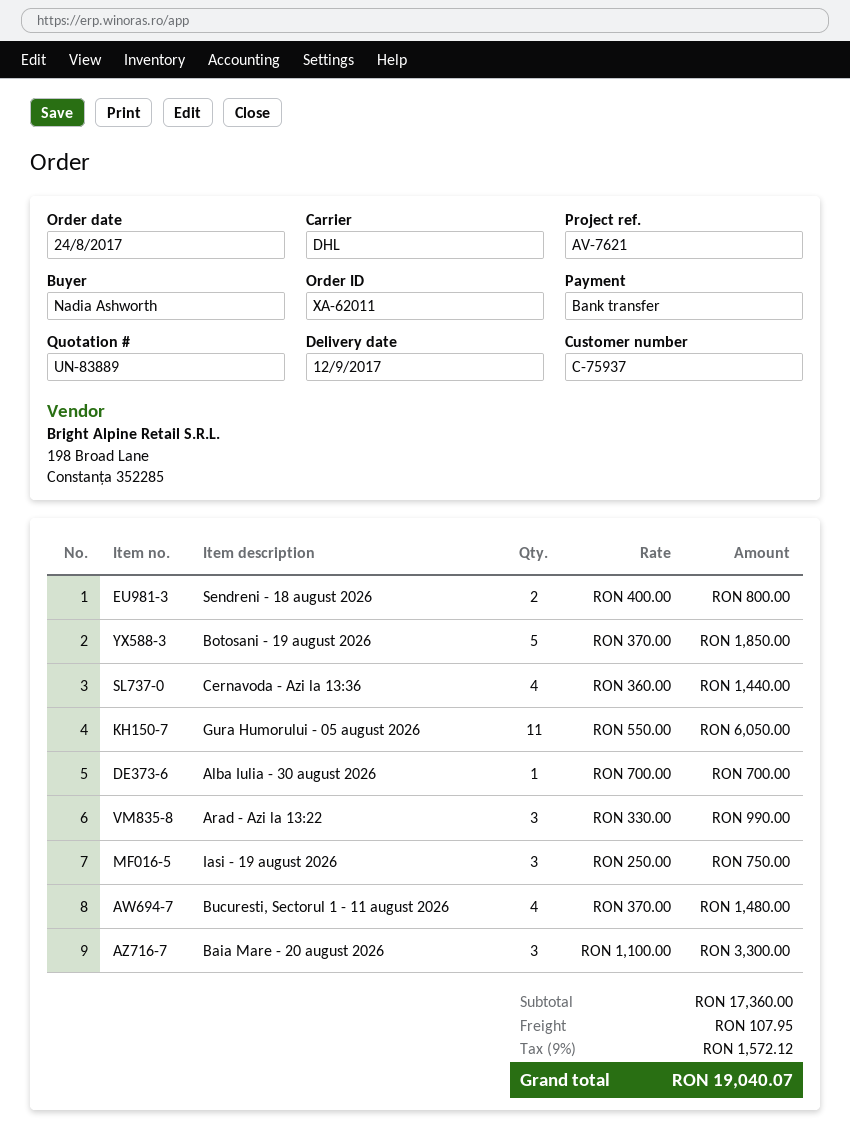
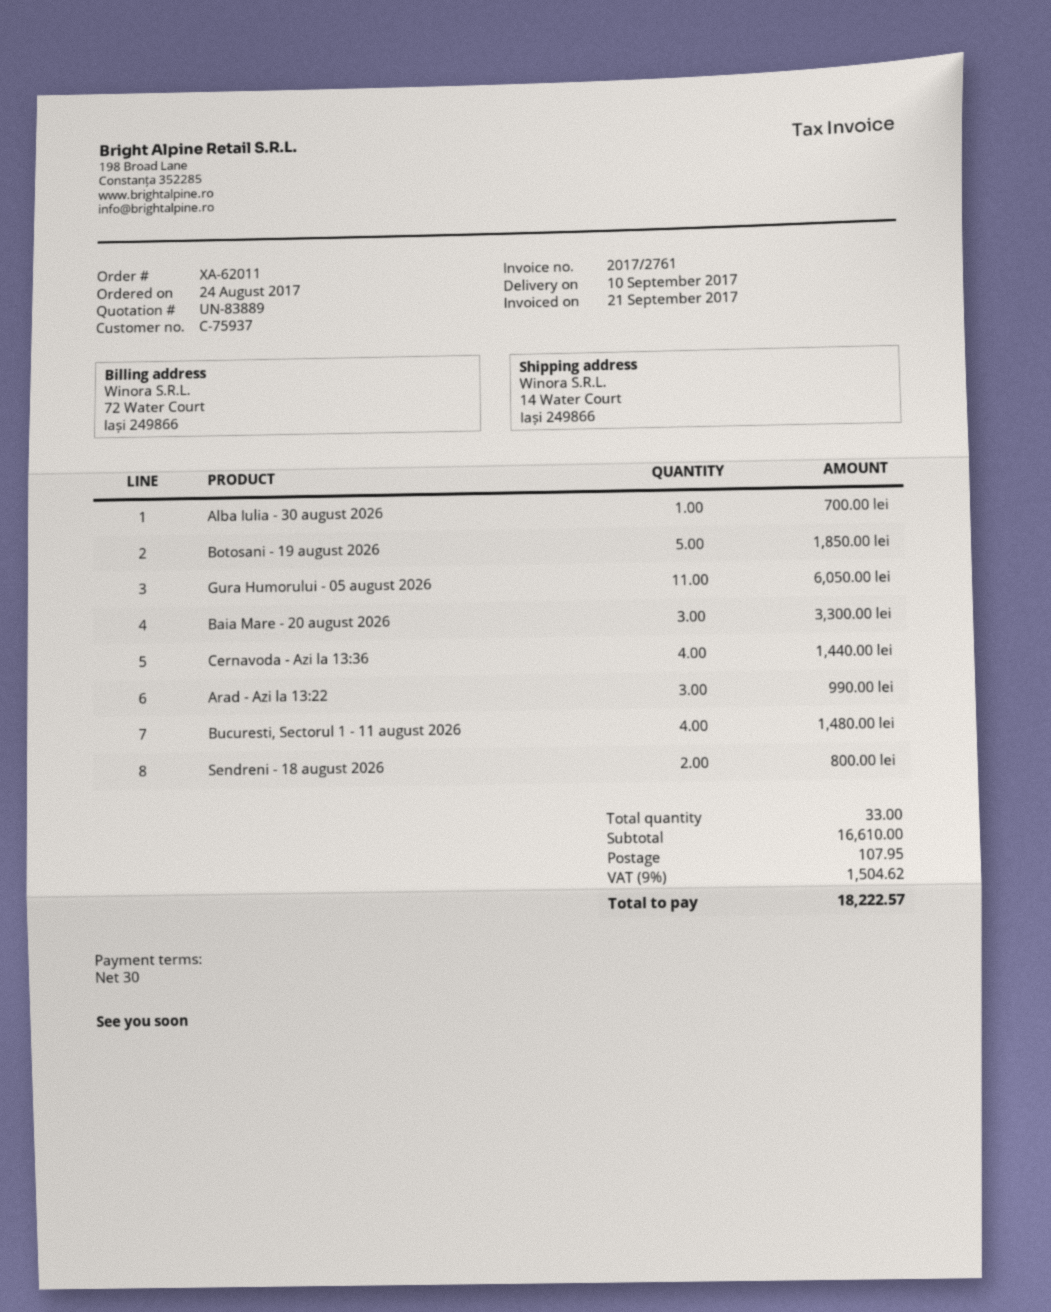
delivery date: 2017-09-12 -> 2017-09-10
Iasi - 19 august 2026: 3 for 750.00 -> none
subtotal: 17360.00 -> 16610.00
tax: 9% = 1572.12 -> 9% = 1504.62
total: 19040.07 -> 18222.57

